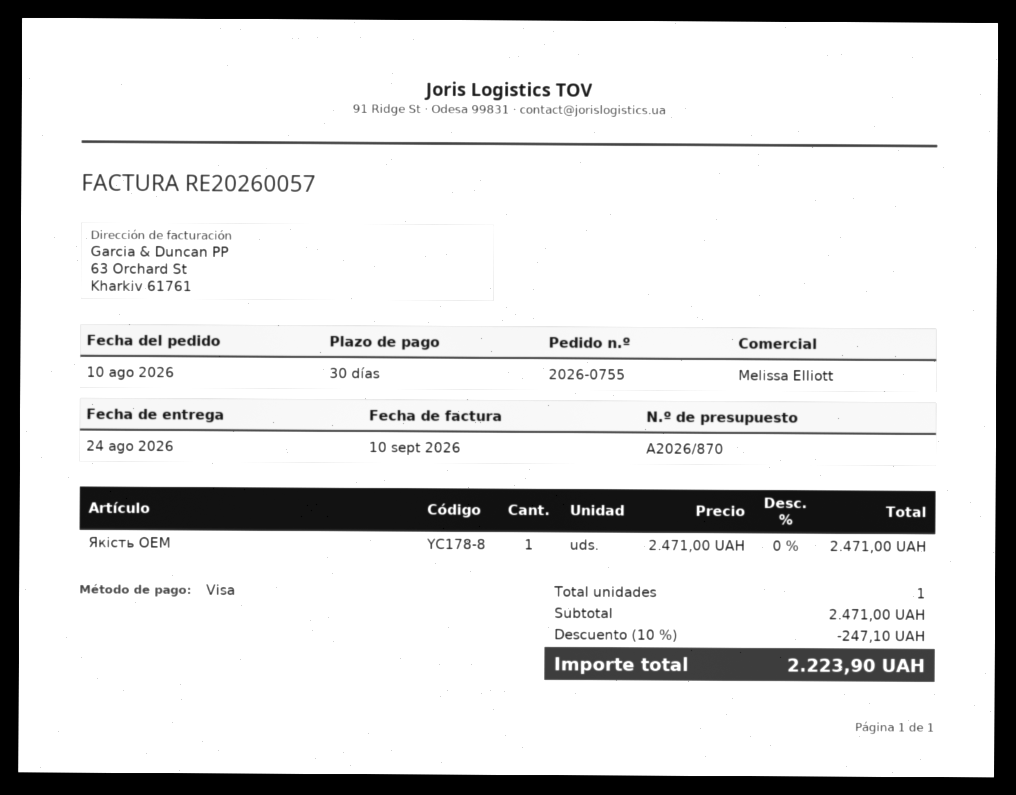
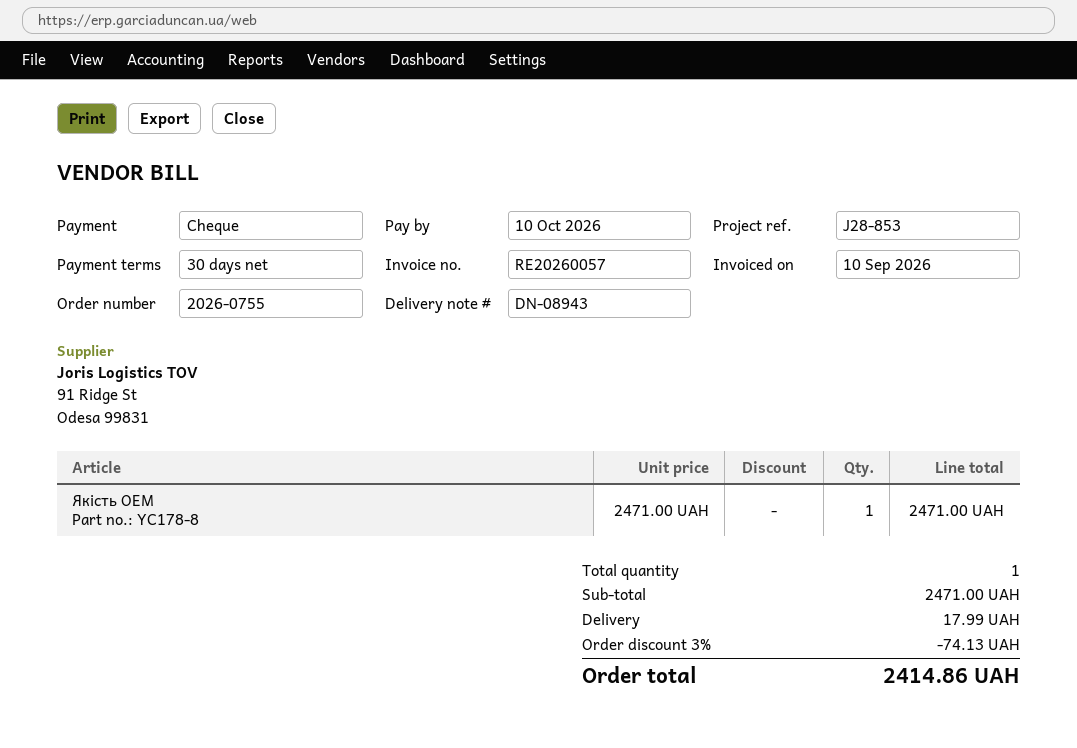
payment method: Visa -> cheque
discount: 10% = 247.10 -> 3% = 74.13
shipping: none -> 17.99
total: 2223.90 -> 2414.86

